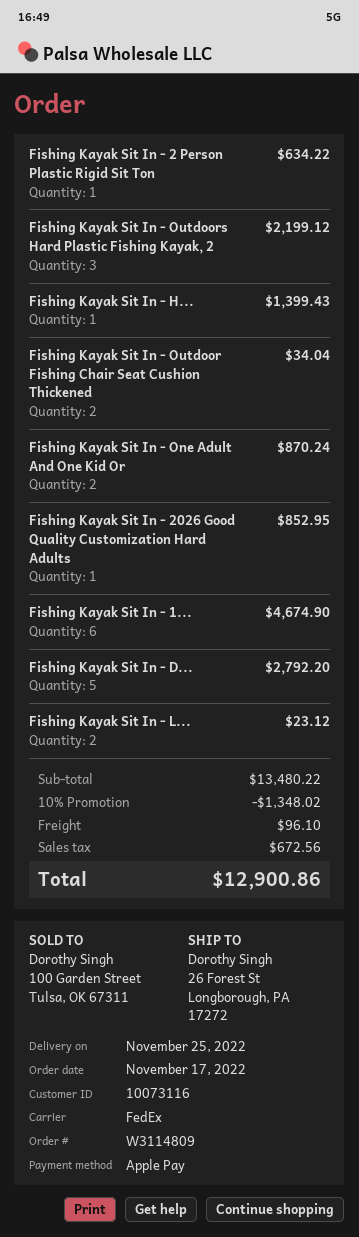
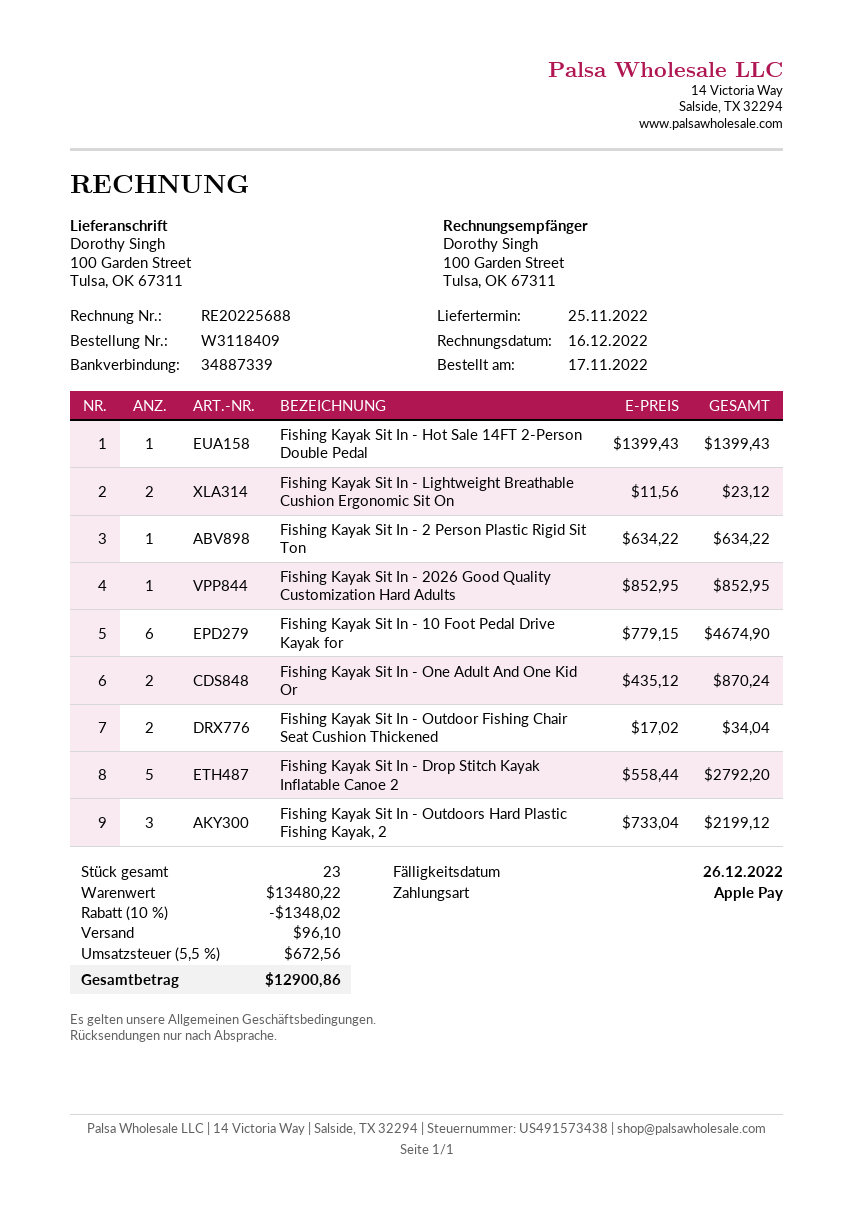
order number: W3114809 -> W3118409
ship to: 26 Forest St, Longborough, PA 17272 -> 100 Garden Street, Tulsa, OK 67311

